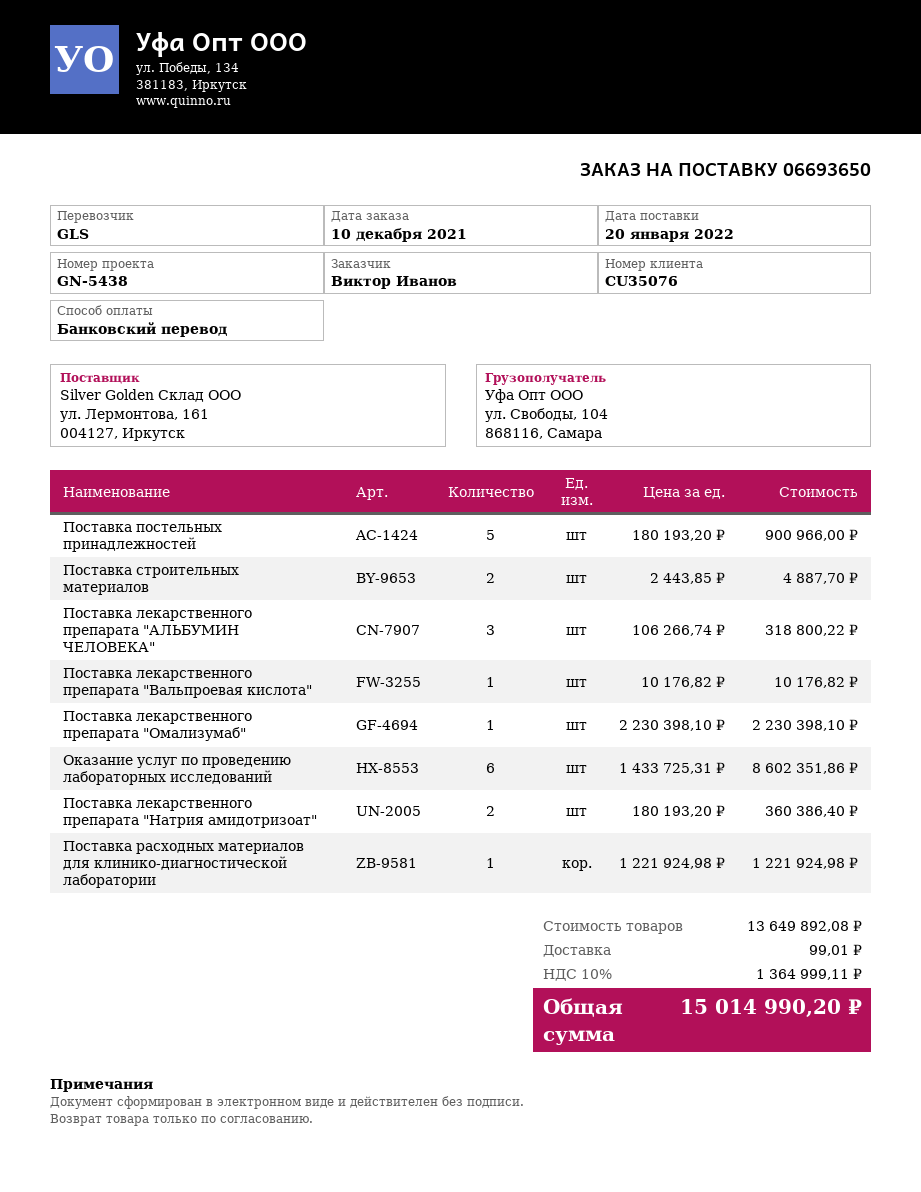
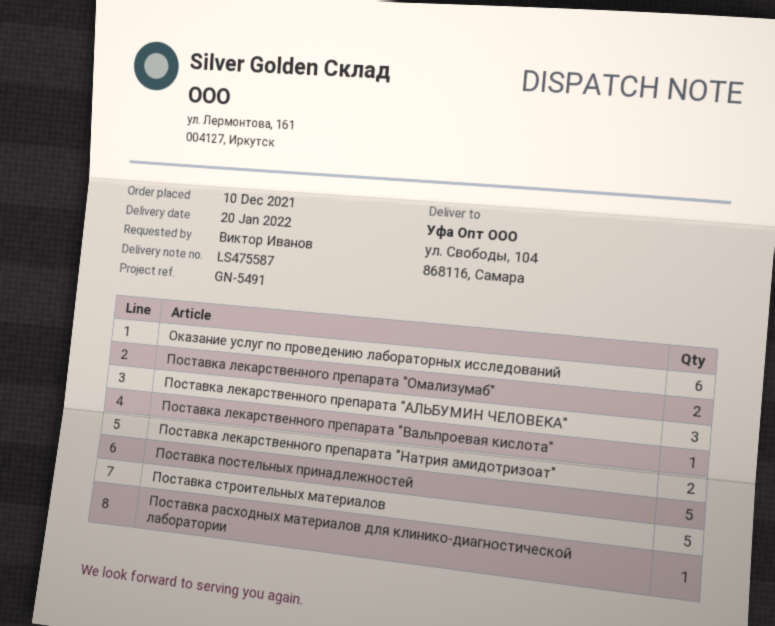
reference: GN-5438 -> GN-5491
Поставка строительных материалов: 2 -> 5
Поставка лекарственного препарата "Омализумаб": 1 -> 2

